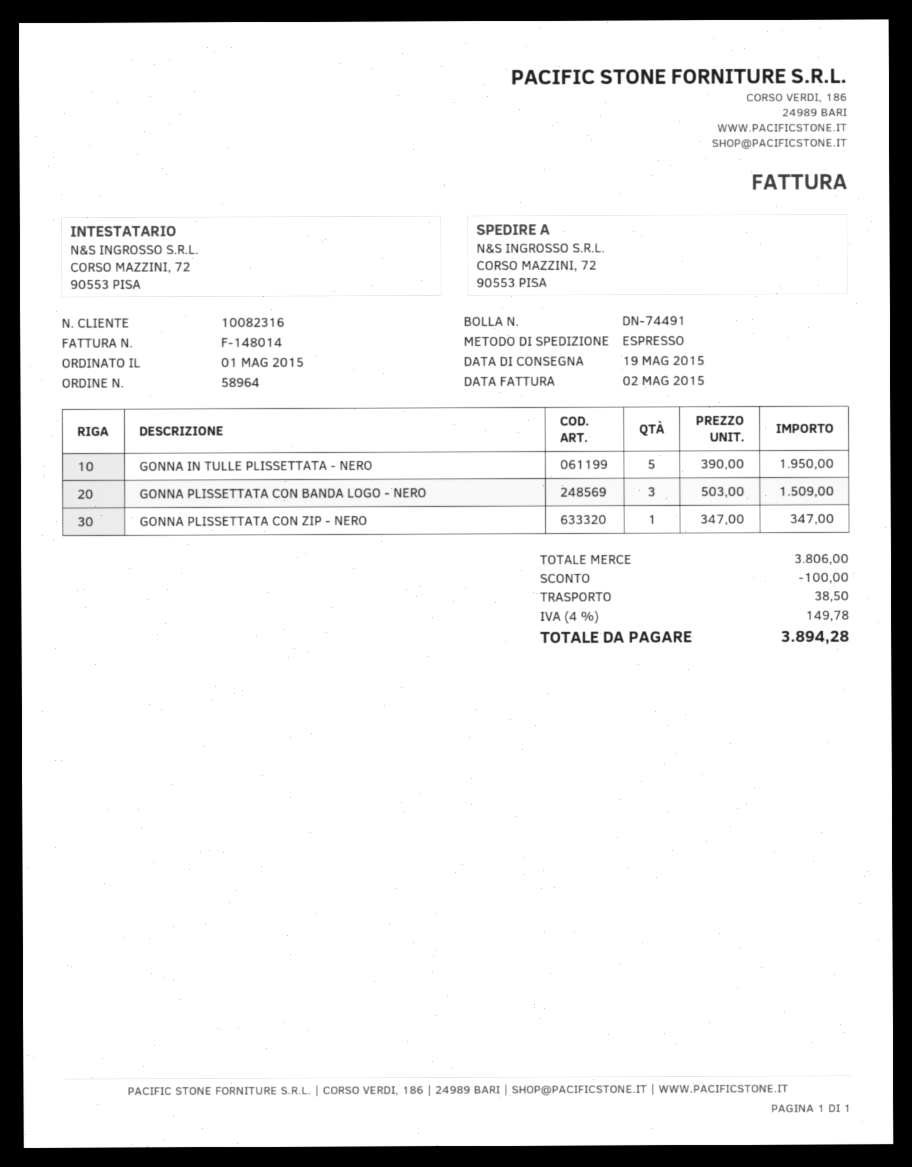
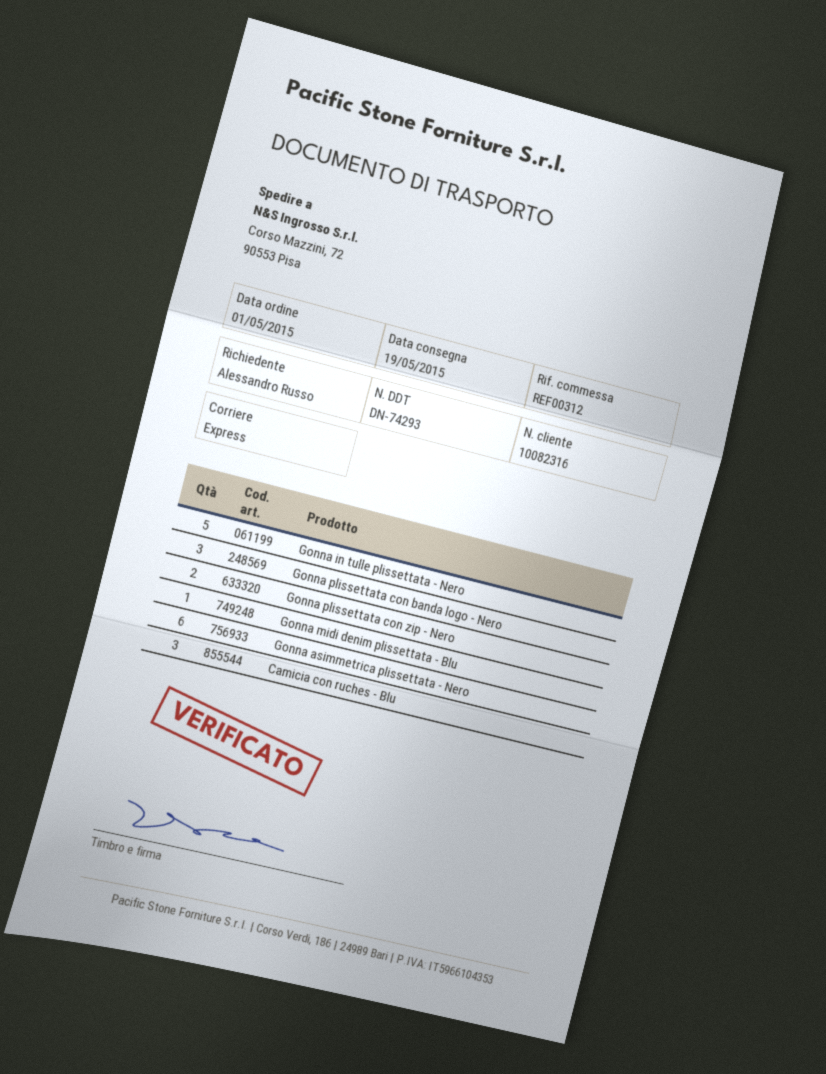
delivery note number: DN-74491 -> DN-74293
GONNA PLISSETTATA CON ZIP - NERO: 1 -> 2
Gonna midi denim plissettata - Blu: none -> 1
Gonna asimmetrica plissettata - Nero: none -> 6
Camicia con ruches - Blu: none -> 3

